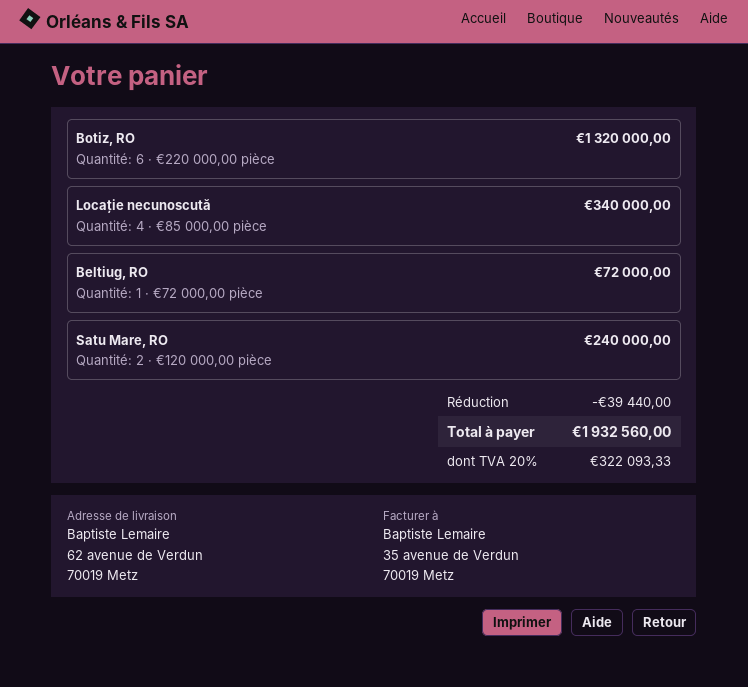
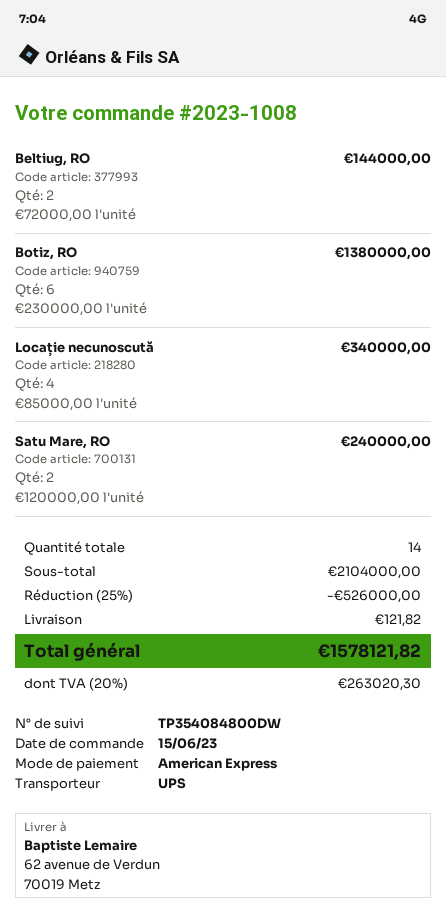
Botiz, RO: 6 x 220000.00 = 1320000.00 -> 6 x 230000.00 = 1380000.00
Beltiug, RO: 1 x 72000.00 = 72000.00 -> 2 x 72000.00 = 144000.00
discount: 39440.00 -> 526000.00
shipping: none -> 121.82
tax: 20% = 322093.33 -> 20% = 263020.30
total: 1932560.00 -> 1578121.82

